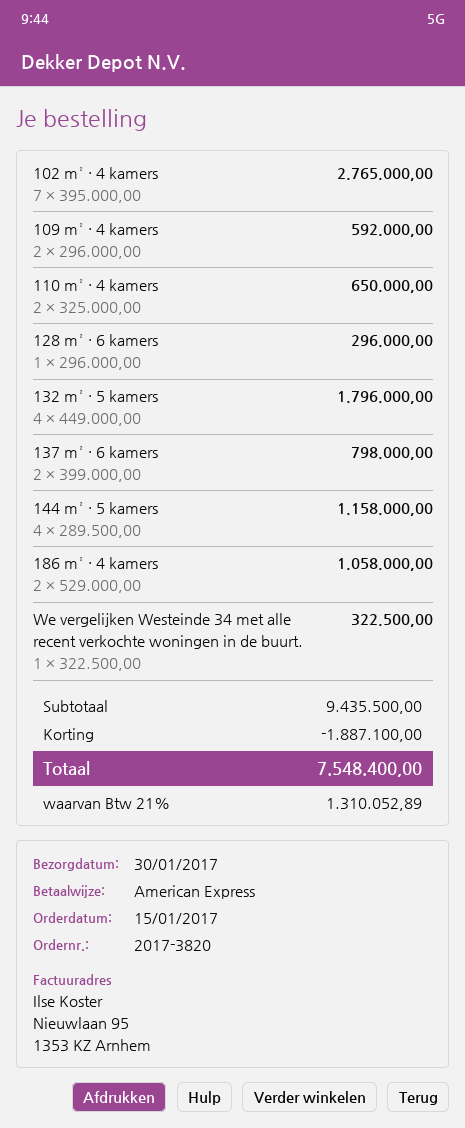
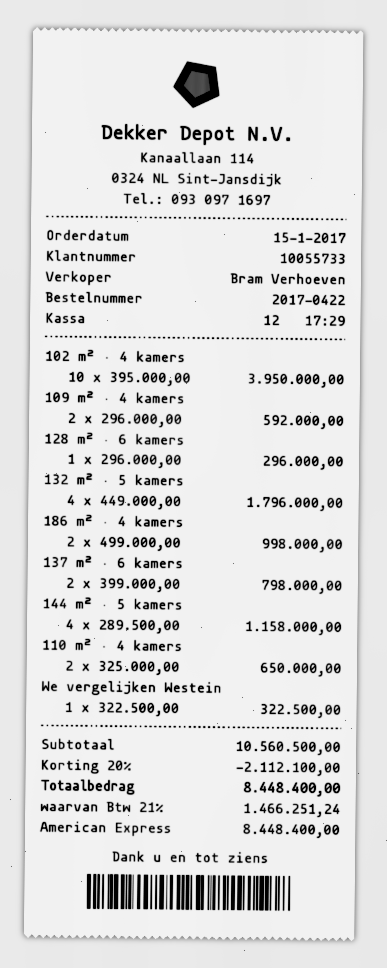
order number: 2017-3820 -> 2017-0422
102 m² · 4 kamers: 7 x 395000.00 = 2765000.00 -> 10 x 395000.00 = 3950000.00
186 m² · 4 kamers: 2 x 529000.00 = 1058000.00 -> 2 x 499000.00 = 998000.00
subtotal: 9435500.00 -> 10560500.00
discount: 1887100.00 -> 2112100.00
tax: 21% = 1310052.89 -> 21% = 1466251.24
total: 7548400.00 -> 8448400.00

